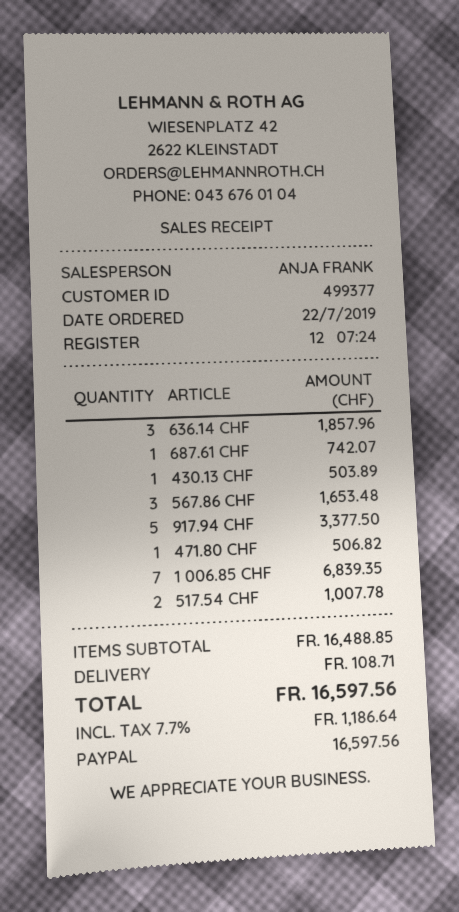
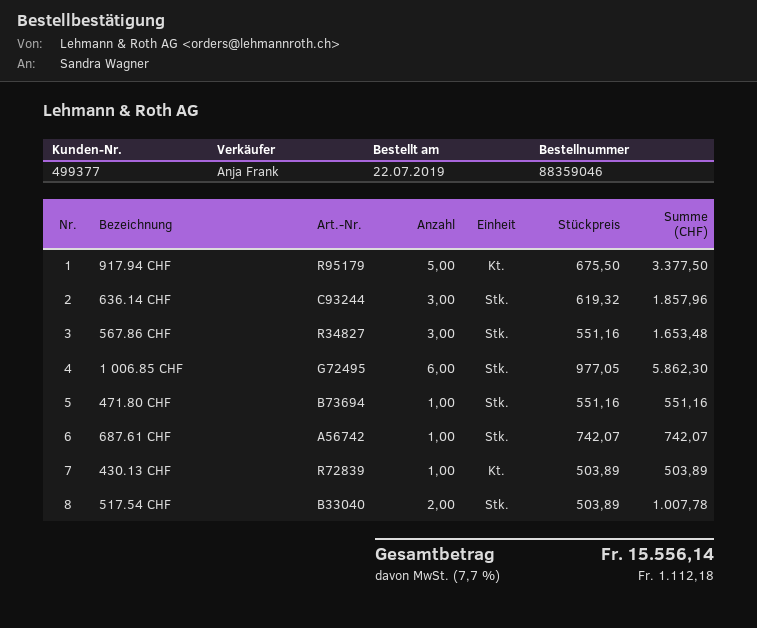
471.80 CHF: 1 for 506.82 -> 1 for 551.16
1 006.85 CHF: 7 for 6839.35 -> 6 for 5862.30
shipping: 108.71 -> none
tax: 7.7% = 1186.64 -> 7.7% = 1112.18
total: 16597.56 -> 15556.14

